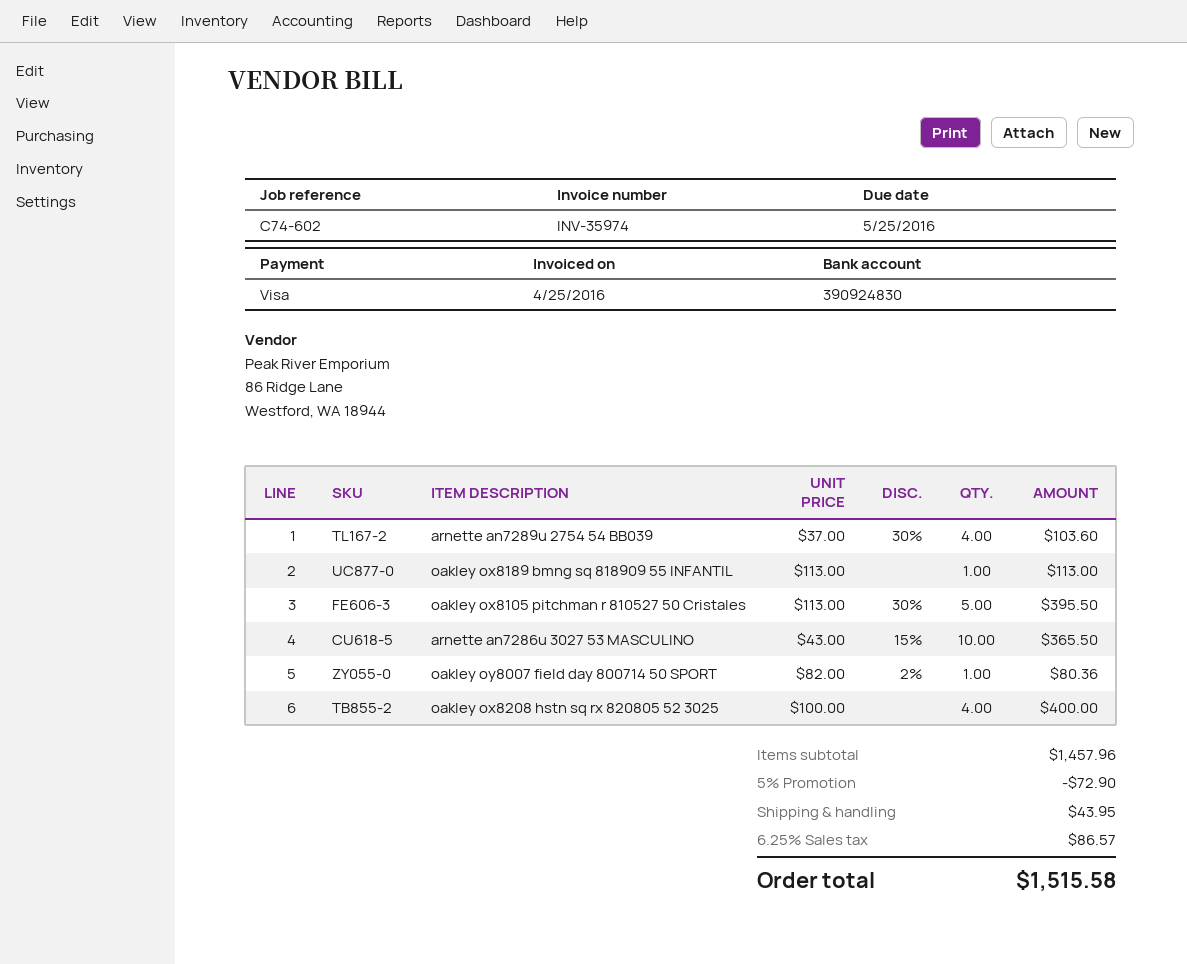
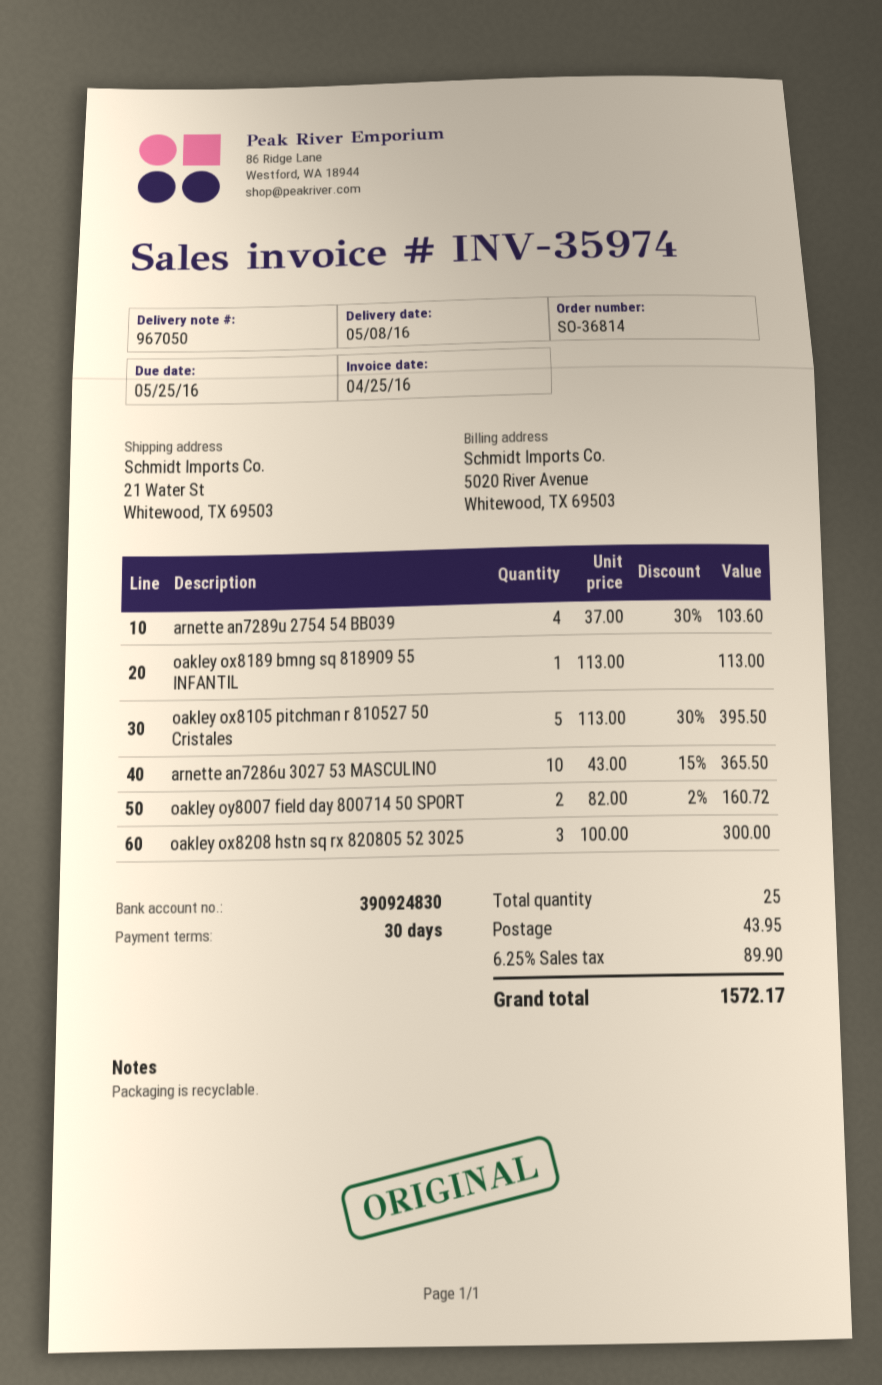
oakley oy8007 field day 800714 50 SPORT: 1 x 82.00 - 2% = 80.36 -> 2 x 82.00 - 2% = 160.72
oakley ox8208 hstn sq rx 820805 52 3025: 4 x 100.00 = 400.00 -> 3 x 100.00 = 300.00
discount: 5% = 72.90 -> none
tax: 6.25% = 86.57 -> 6.25% = 89.90
total: 1515.58 -> 1572.17

